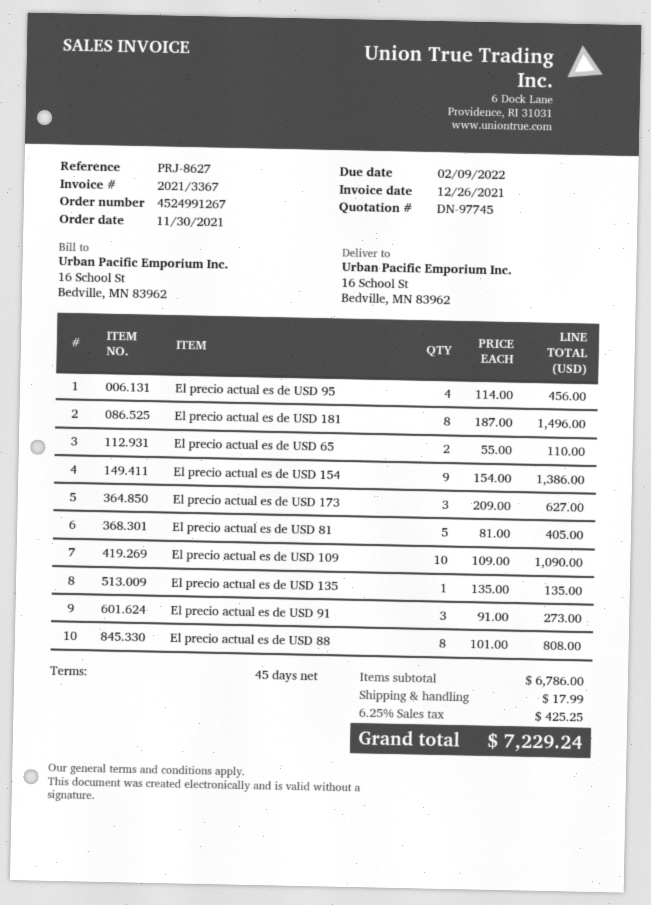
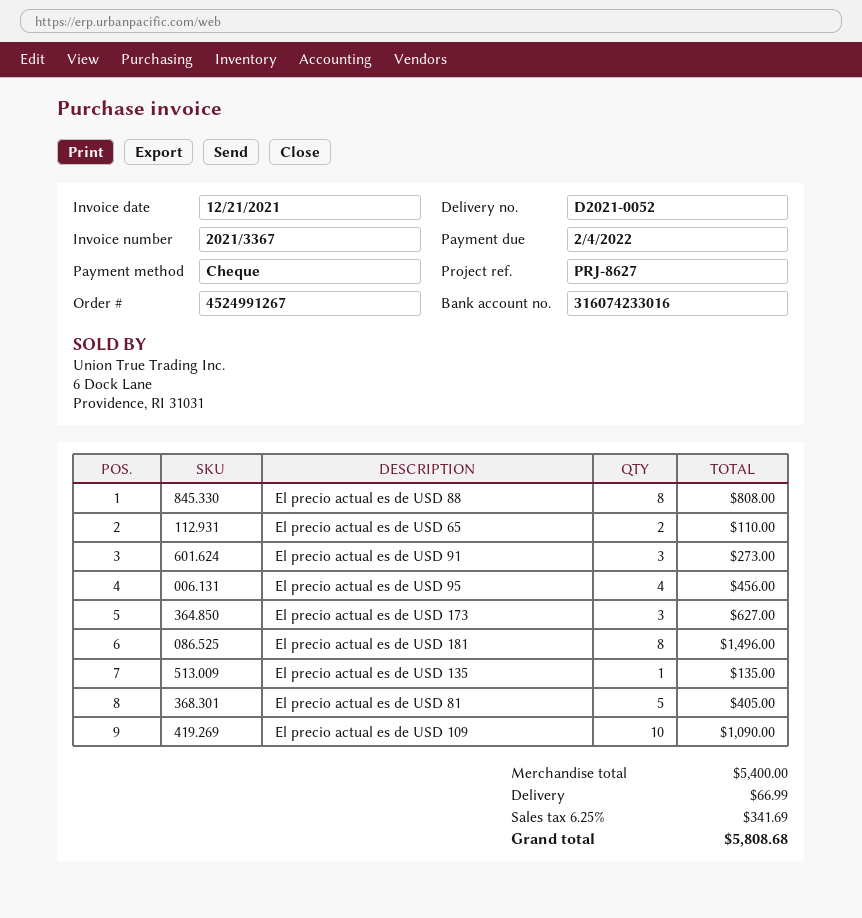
invoice date: 2021-12-26 -> 2021-12-21
due date: 2022-02-09 -> 2022-02-04
El precio actual es de USD 154: 9 for 1386.00 -> none
subtotal: 6786.00 -> 5400.00
shipping: 17.99 -> 66.99
tax: 6.25% = 425.25 -> 6.25% = 341.69
total: 7229.24 -> 5808.68

